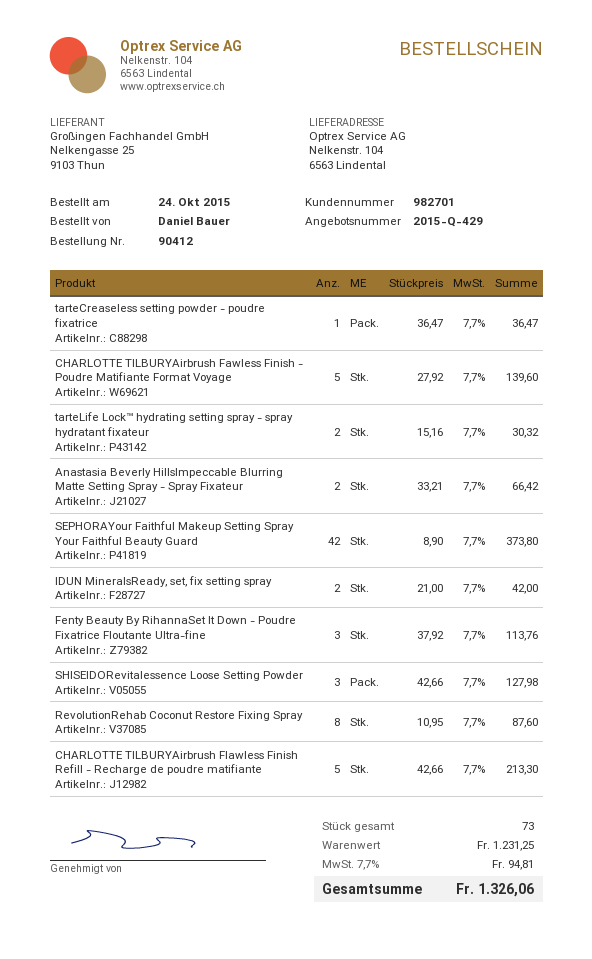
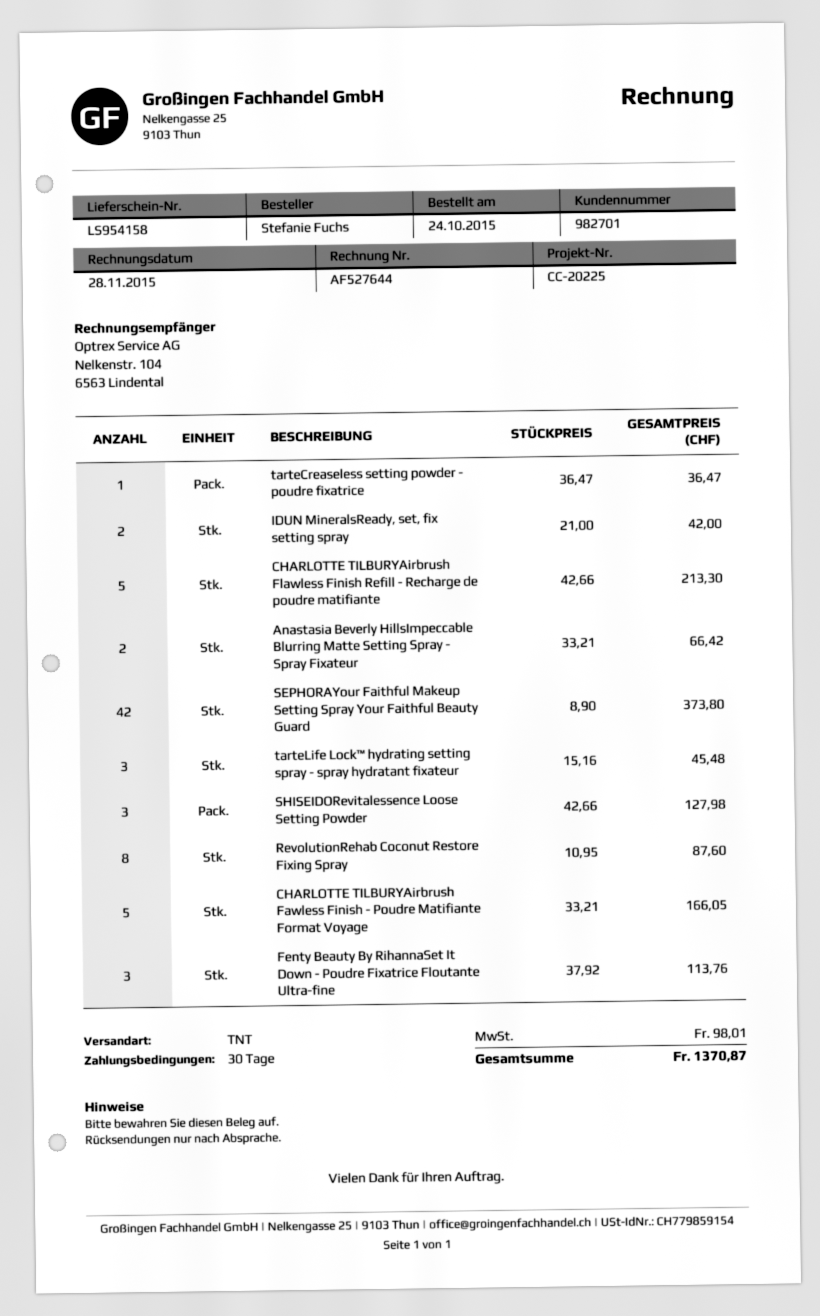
ordered by: Daniel Bauer -> Stefanie Fuchs
CHARLOTTE TILBURYAirbrush Fawless Finish - Poudre Matifiante Format Voyage: 5 x 27.92 = 139.60 -> 5 x 33.21 = 166.05
tarteLife Lock™ hydrating setting spray - spray hydratant fixateur: 2 x 15.16 = 30.32 -> 3 x 15.16 = 45.48
tax: 94.81 -> 98.01
total: 1326.06 -> 1370.87

